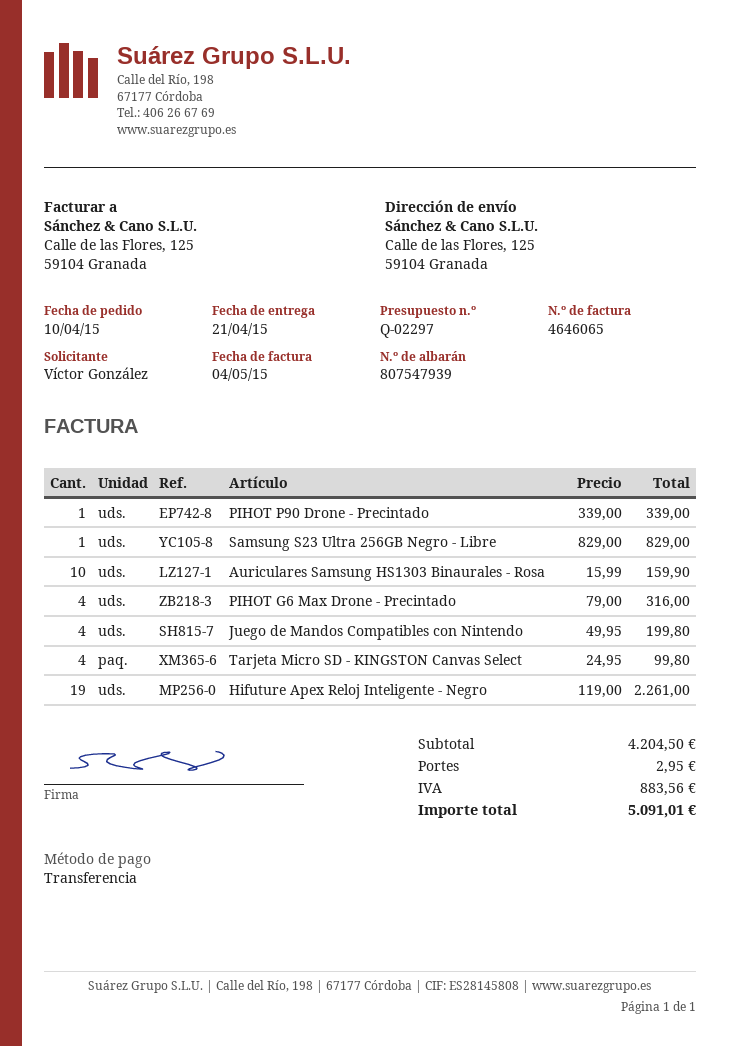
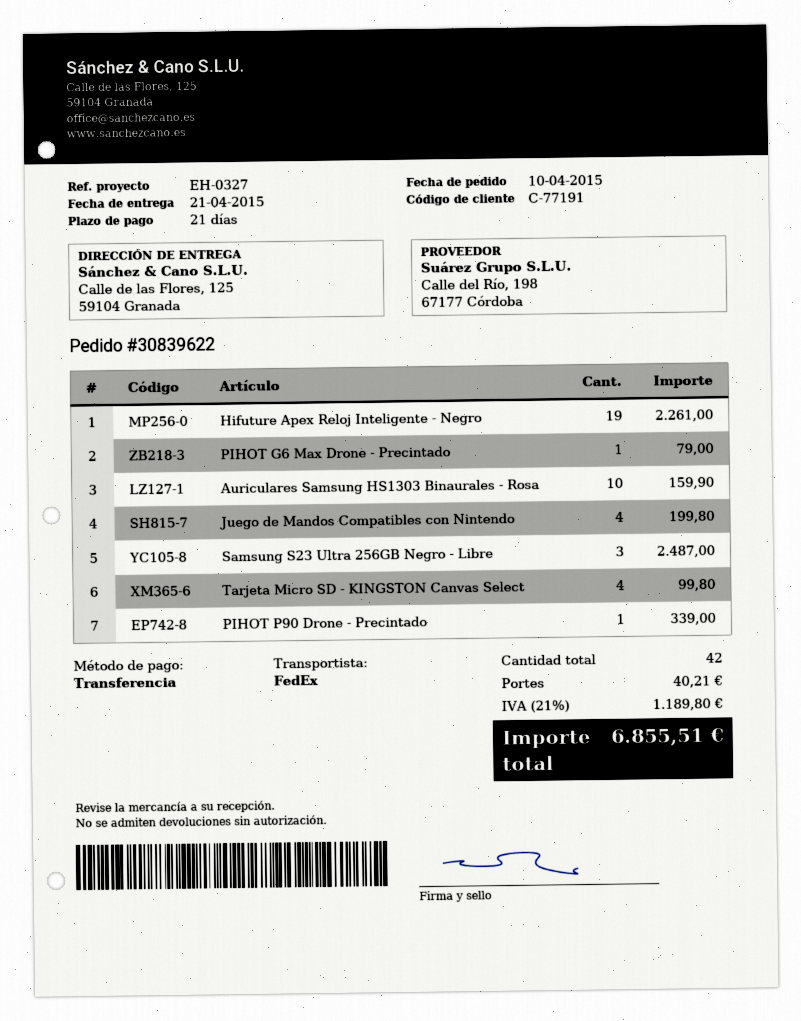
Samsung S23 Ultra 256GB Negro - Libre: 1 for 829.00 -> 3 for 2487.00
PIHOT G6 Max Drone - Precintado: 4 for 316.00 -> 1 for 79.00
shipping: 2.95 -> 40.21
tax: 883.56 -> 1189.80
total: 5091.01 -> 6855.51

